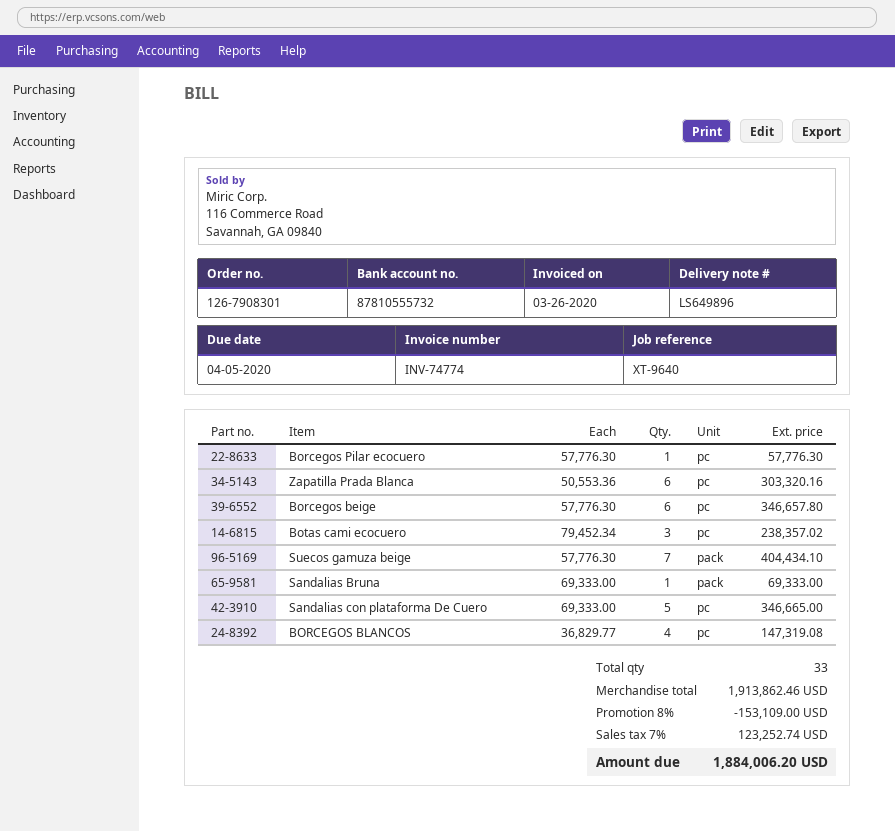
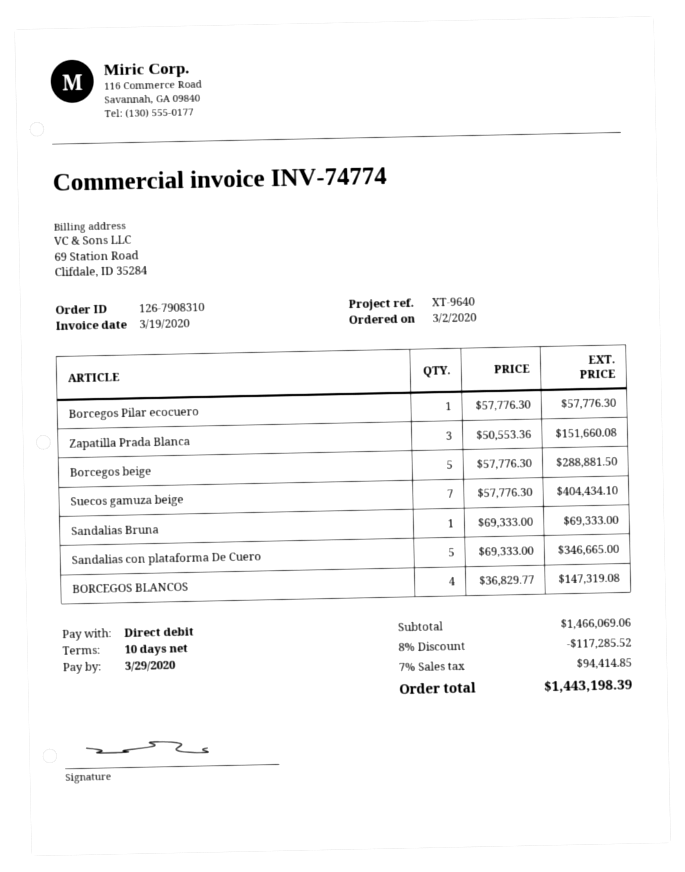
order number: 126-7908301 -> 126-7908310
invoice date: 2020-03-26 -> 2020-03-19
due date: 2020-04-05 -> 2020-03-29
Zapatilla Prada Blanca: 6 x 50553.36 = 303320.16 -> 3 x 50553.36 = 151660.08
Borcegos beige: 6 x 57776.30 = 346657.80 -> 5 x 57776.30 = 288881.50
Botas cami ecocuero: 3 x 79452.34 = 238357.02 -> none
subtotal: 1913862.46 -> 1466069.06
discount: 8% = 153109.00 -> 8% = 117285.52
tax: 7% = 123252.74 -> 7% = 94414.85
total: 1884006.20 -> 1443198.39

